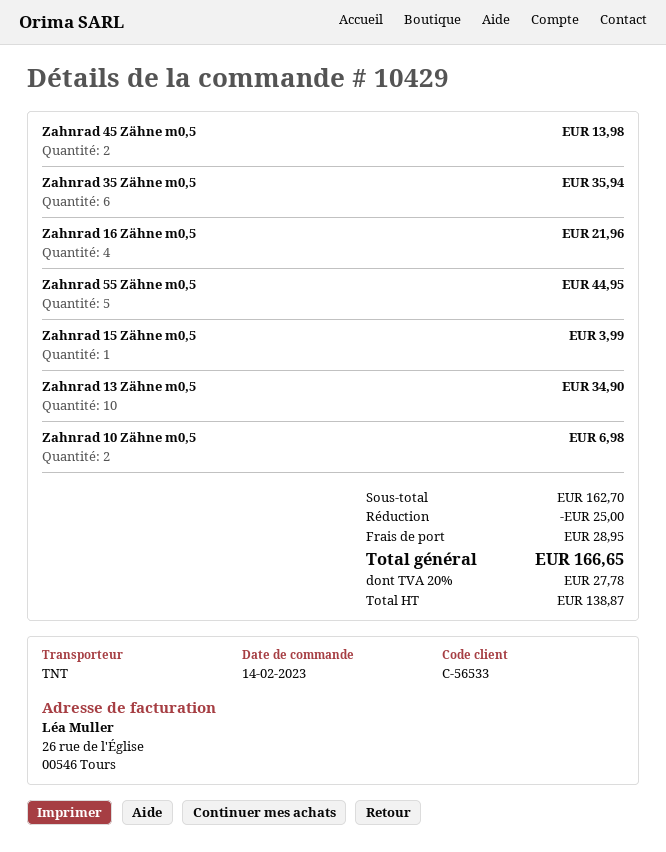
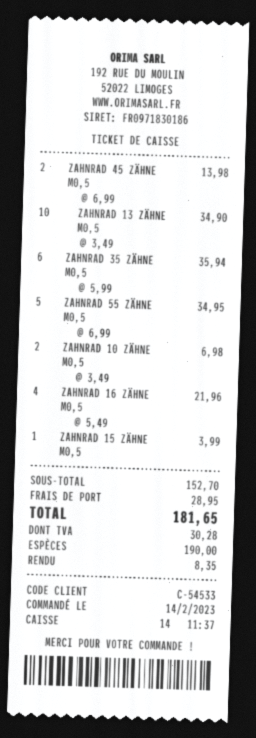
customer number: C-56533 -> C-54533
Zahnrad 55 Zähne m0,5: 5 for 44.95 -> 5 for 34.95
subtotal: 162.70 -> 152.70
discount: 25.00 -> none
tax: 27.78 -> 30.28
total: 166.65 -> 181.65

